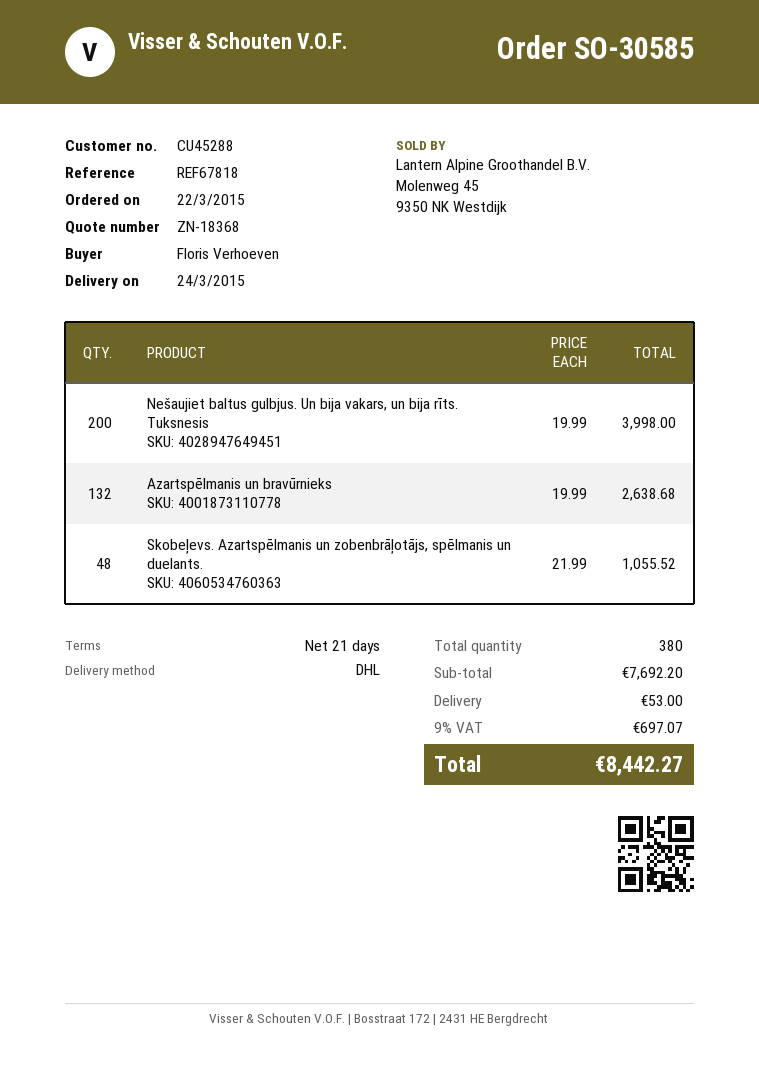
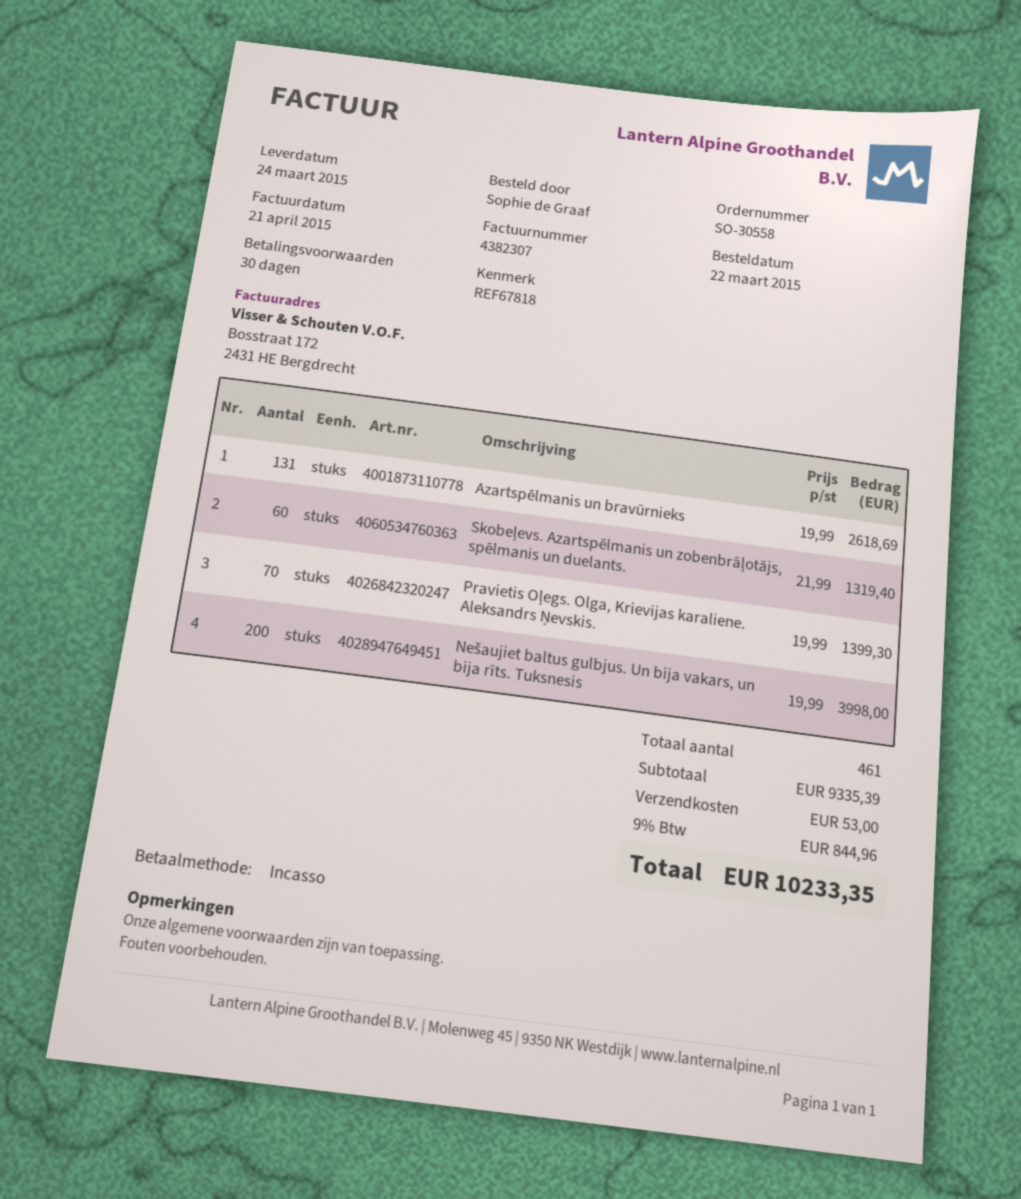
order number: SO-30585 -> SO-30558
payment terms: 21 days -> 30 days
ordered by: Floris Verhoeven -> Sophie de Graaf
Azartspēlmanis un bravūrnieks: 132 x 19.99 = 2638.68 -> 131 x 19.99 = 2618.69
Skobeļevs. Azartspēlmanis un zobenbrāļotājs, spēlmanis un duelants.: 48 x 21.99 = 1055.52 -> 60 x 21.99 = 1319.40
Pravietis Oļegs. Olga, Krievijas karaliene. Aleksandrs Ņevskis.: none -> 70 x 19.99 = 1399.30
total quantity: 380 -> 461
subtotal: 7692.20 -> 9335.39
tax: 9% = 697.07 -> 9% = 844.96
total: 8442.27 -> 10233.35

